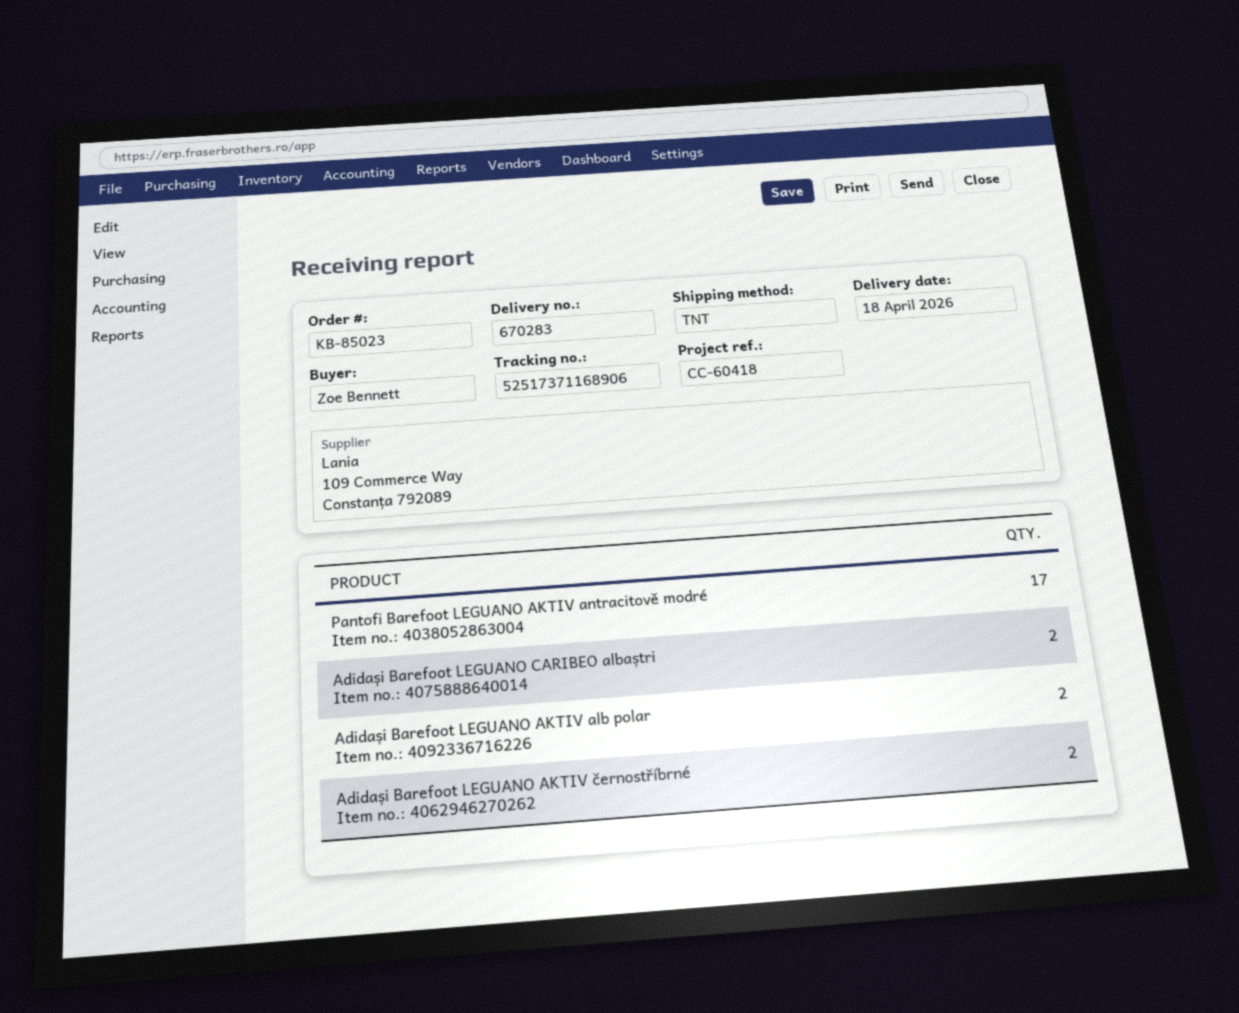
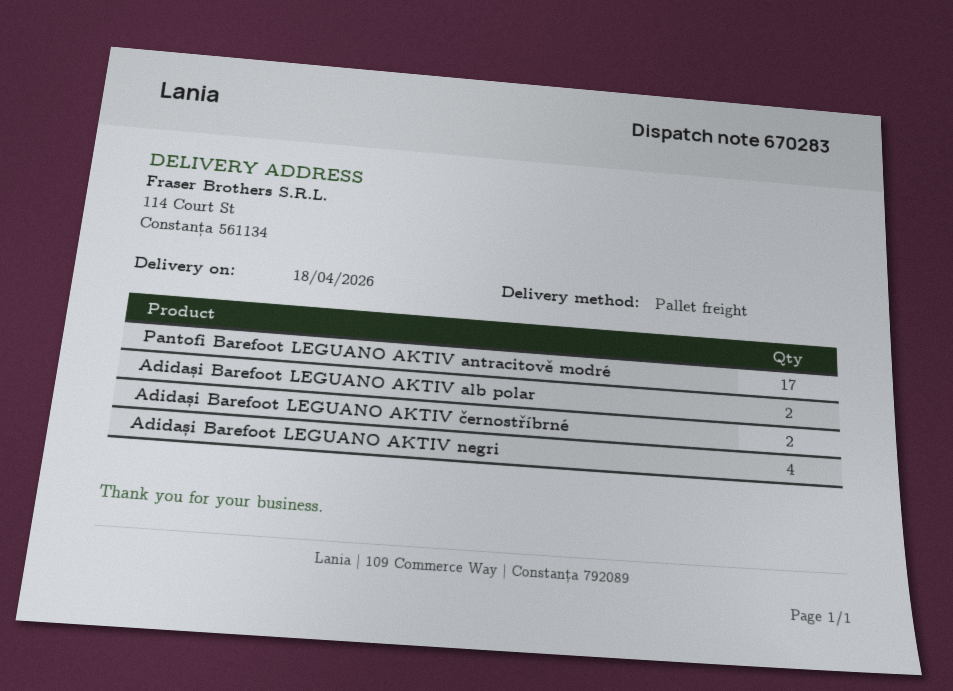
shipping method: TNT -> pallet freight
Adidași Barefoot LEGUANO CARIBEO albaștri: 2 -> none
Adidași Barefoot LEGUANO AKTIV negri: none -> 4

